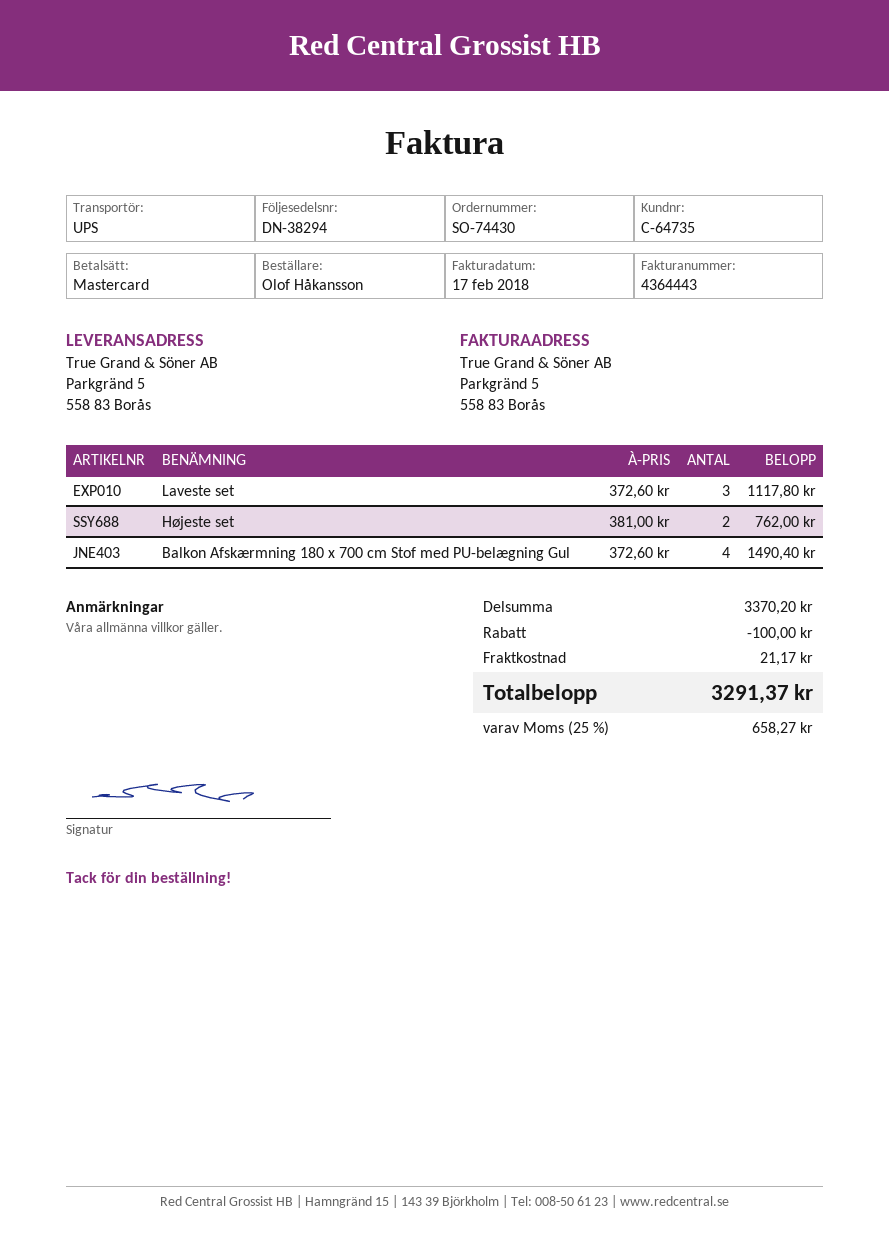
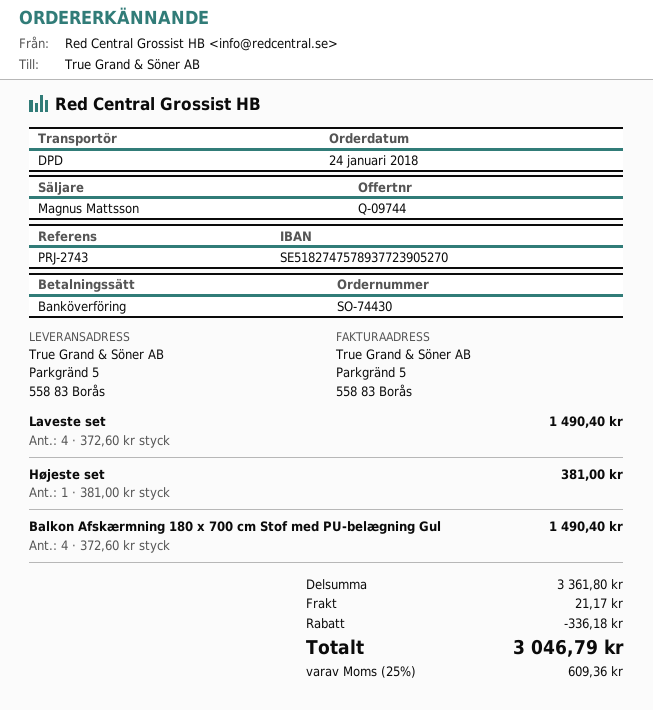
payment method: Mastercard -> bank transfer
shipping method: UPS -> DPD
Laveste set: 3 x 372.60 = 1117.80 -> 4 x 372.60 = 1490.40
Højeste set: 2 x 381.00 = 762.00 -> 1 x 381.00 = 381.00
subtotal: 3370.20 -> 3361.80
discount: 100.00 -> 336.18
tax: 25% = 658.27 -> 25% = 609.36
total: 3291.37 -> 3046.79

